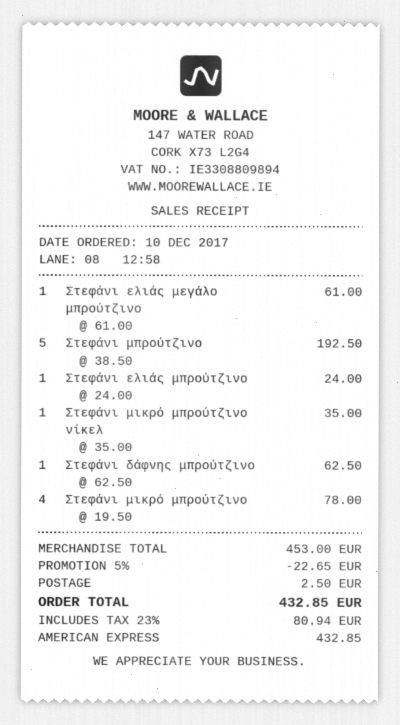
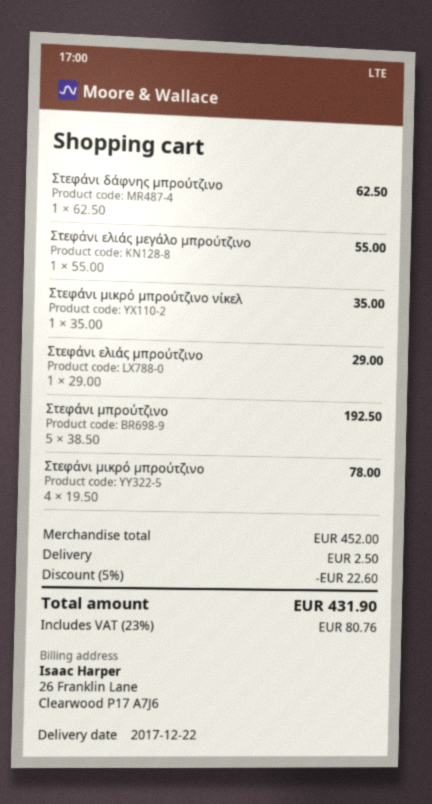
Στεφάνι ελιάς μεγάλο μπρούτζινο: 1 x 61.00 = 61.00 -> 1 x 55.00 = 55.00
Στεφάνι ελιάς μπρούτζινο: 1 x 24.00 = 24.00 -> 1 x 29.00 = 29.00
subtotal: 453.00 -> 452.00
discount: 5% = 22.65 -> 5% = 22.60
tax: 23% = 80.94 -> 23% = 80.76
total: 432.85 -> 431.90

